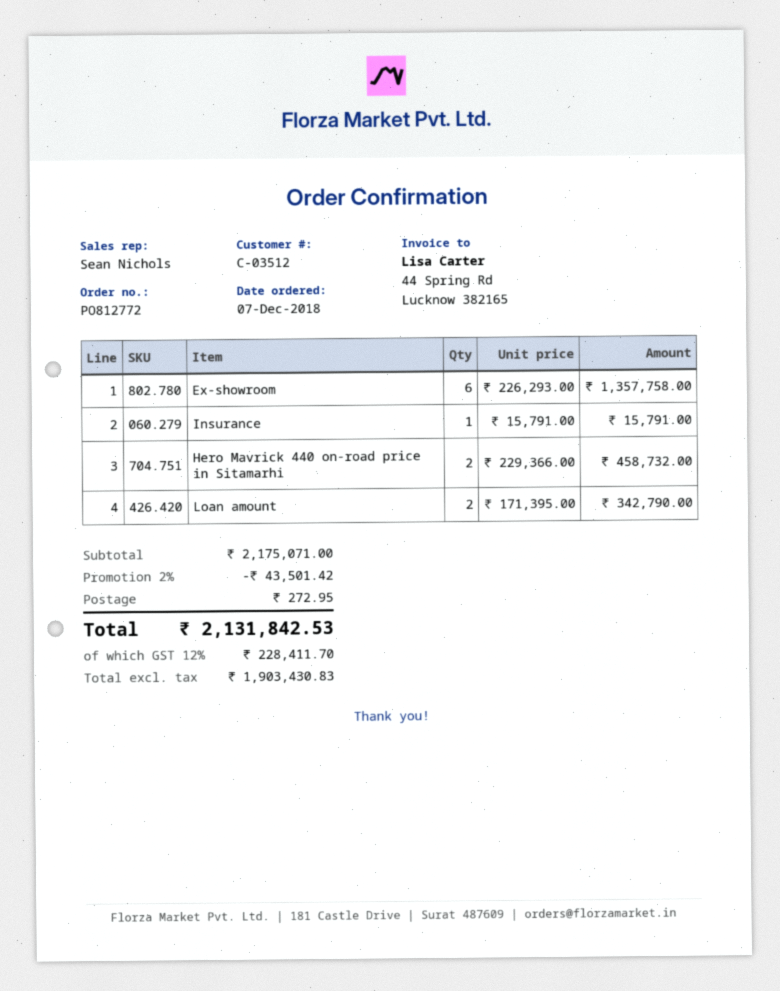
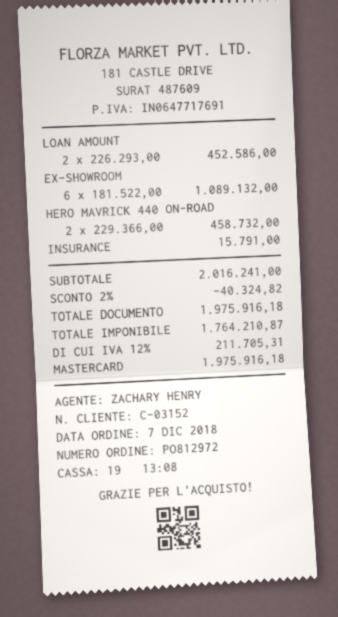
order number: PO812772 -> PO812972
customer number: C-03512 -> C-03152
sales rep: Sean Nichols -> ZACHARY HENRY
Ex-showroom: 6 x 226293.00 = 1357758.00 -> 6 x 181522.00 = 1089132.00
Loan amount: 2 x 171395.00 = 342790.00 -> 2 x 226293.00 = 452586.00
subtotal: 2175071.00 -> 2016241.00
discount: 2% = 43501.42 -> 2% = 40324.82
shipping: 272.95 -> none
net: 1903430.83 -> 1764210.87
tax: 12% = 228411.70 -> 12% = 211705.31
total: 2131842.53 -> 1975916.18

